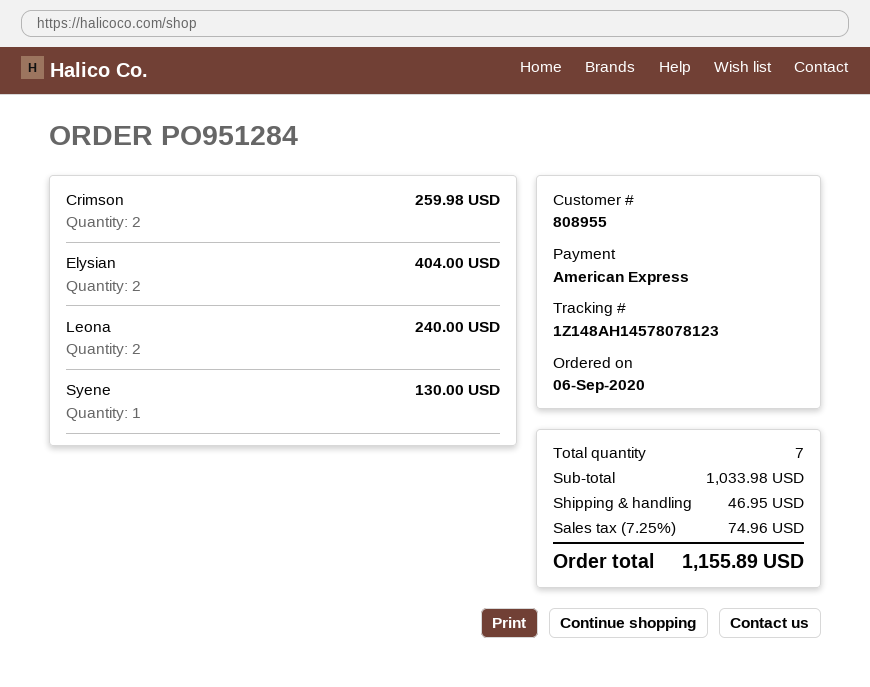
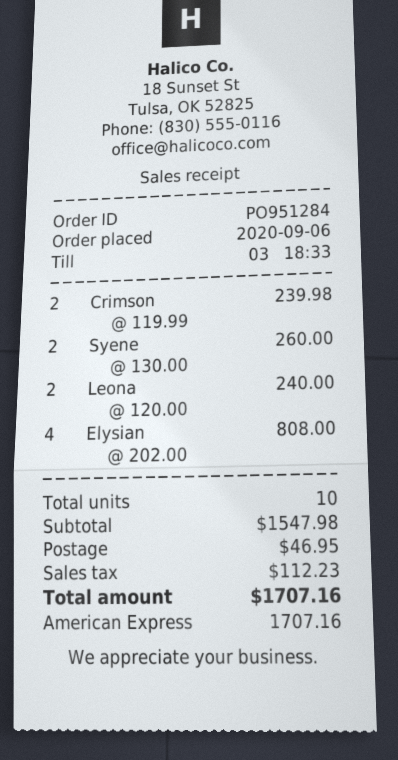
Crimson: 2 for 259.98 -> 2 for 239.98
Elysian: 2 for 404.00 -> 4 for 808.00
Syene: 1 for 130.00 -> 2 for 260.00
total quantity: 7 -> 10
subtotal: 1033.98 -> 1547.98
tax: 74.96 -> 112.23
total: 1155.89 -> 1707.16

